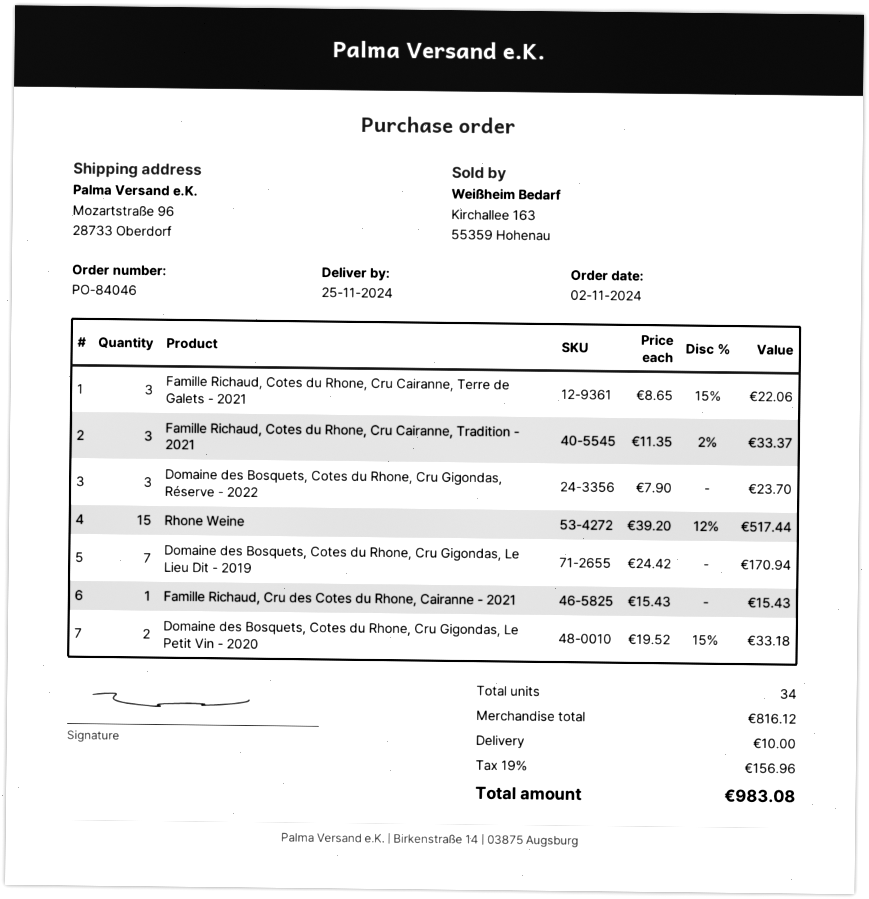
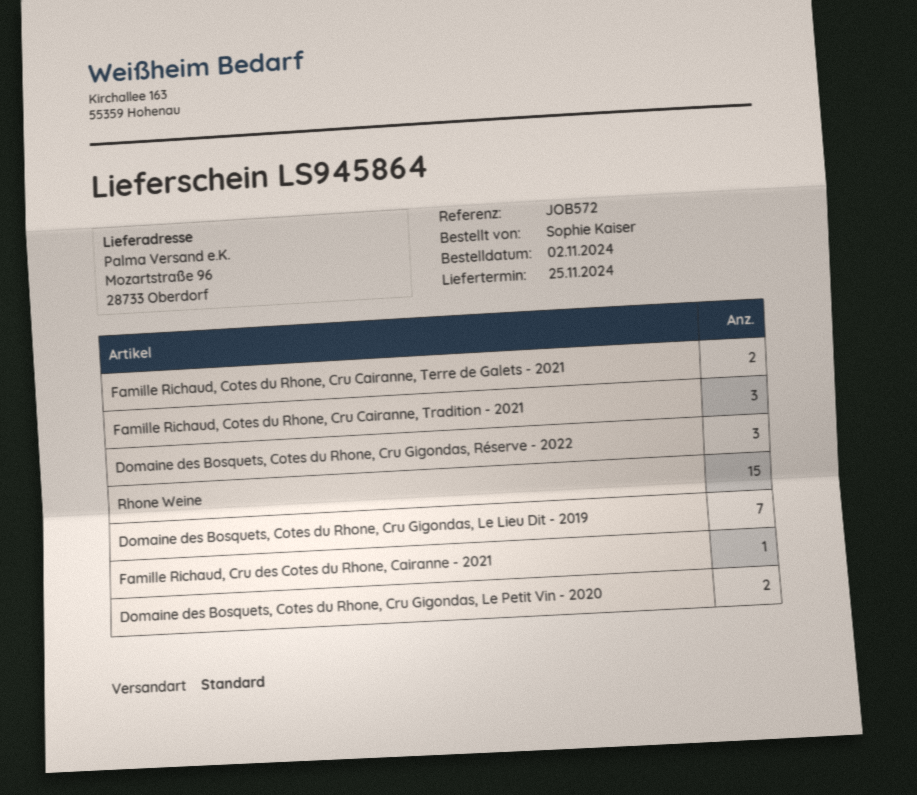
Famille Richaud, Cotes du Rhone, Cru Cairanne, Terre de Galets - 2021: 3 -> 2

